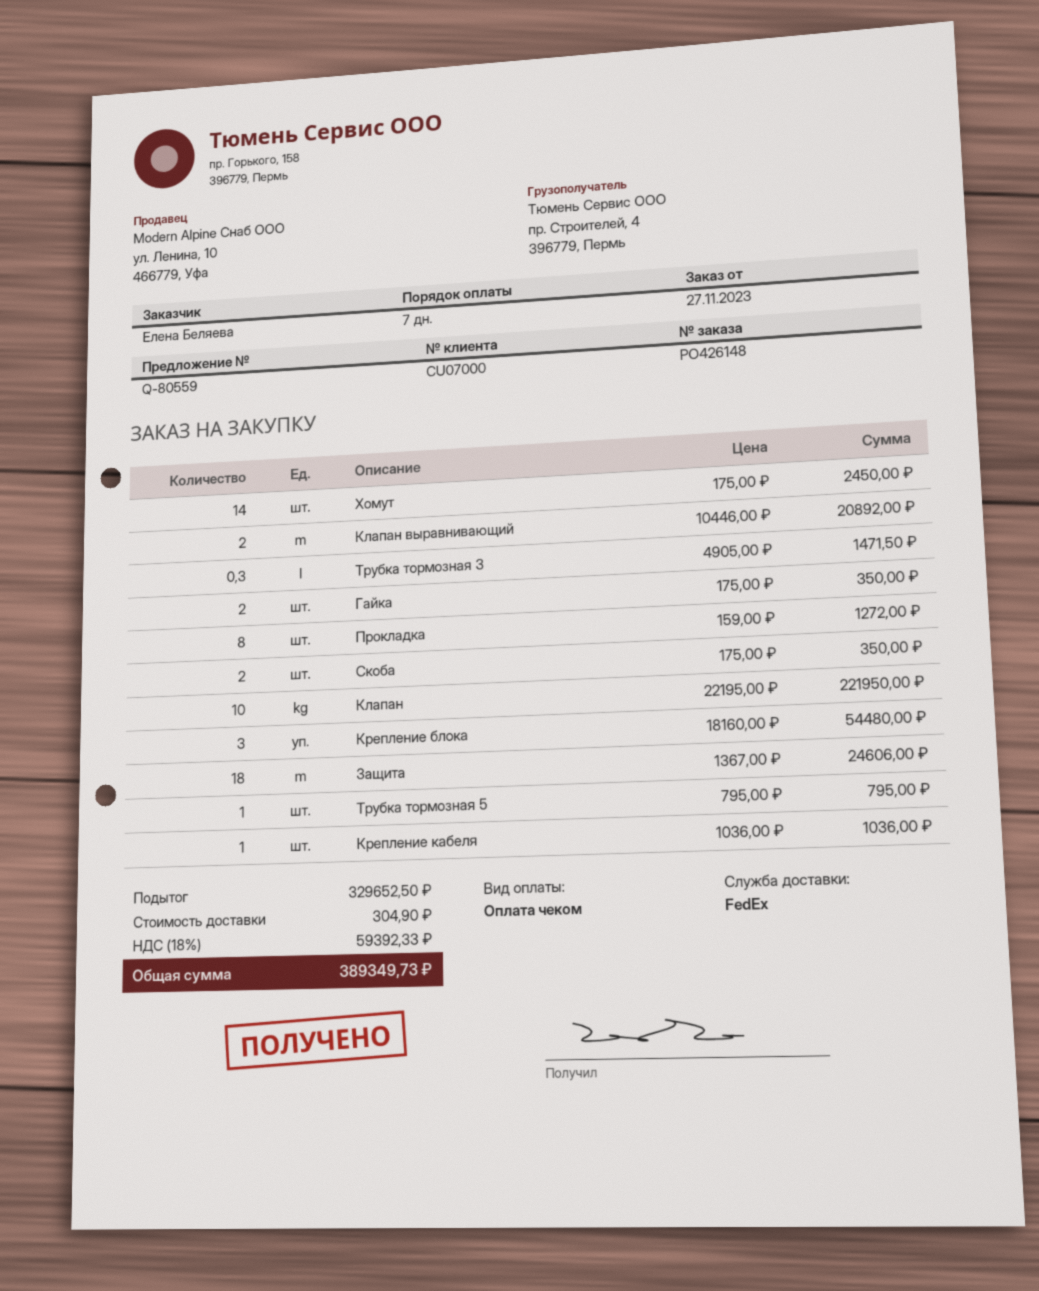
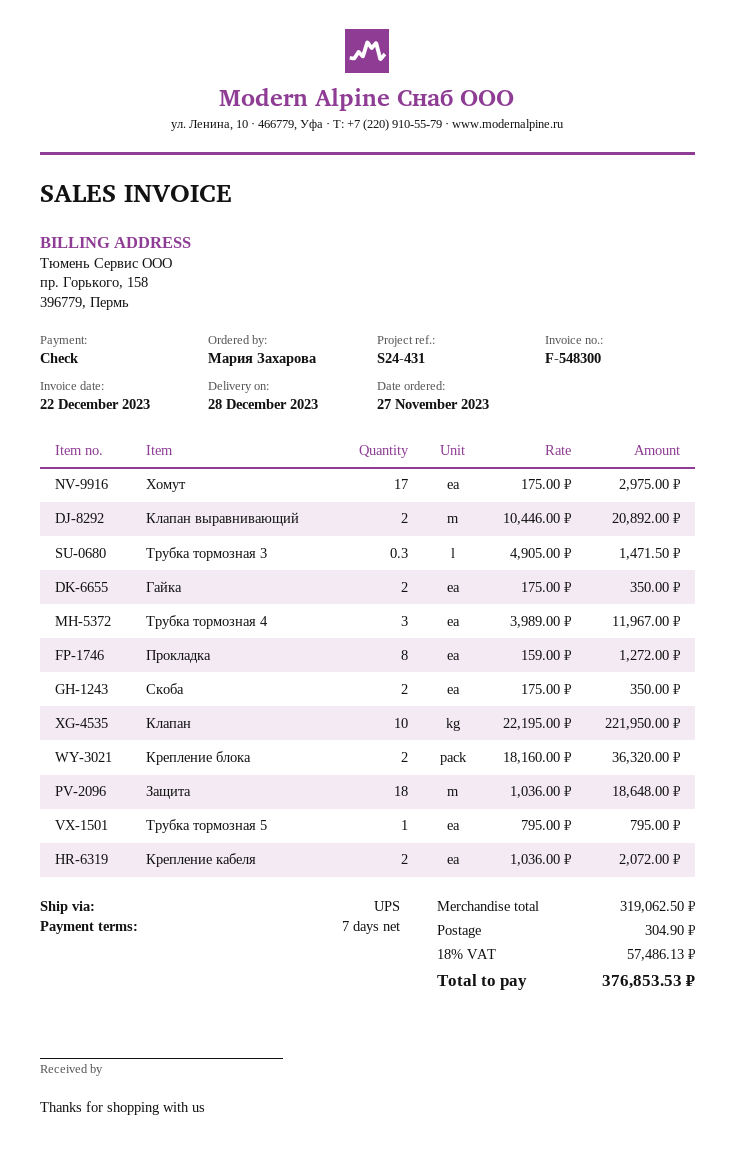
ordered by: Елена Беляева -> Мария Захарова
shipping method: FedEx -> UPS
Хомут: 14 x 175.00 = 2450.00 -> 17 x 175.00 = 2975.00
Крепление блока: 3 x 18160.00 = 54480.00 -> 2 x 18160.00 = 36320.00
Защита: 18 x 1367.00 = 24606.00 -> 18 x 1036.00 = 18648.00
Крепление кабеля: 1 x 1036.00 = 1036.00 -> 2 x 1036.00 = 2072.00
Трубка тормозная 4: none -> 3 x 3989.00 = 11967.00
subtotal: 329652.50 -> 319062.50
tax: 18% = 59392.33 -> 18% = 57486.13
total: 389349.73 -> 376853.53

